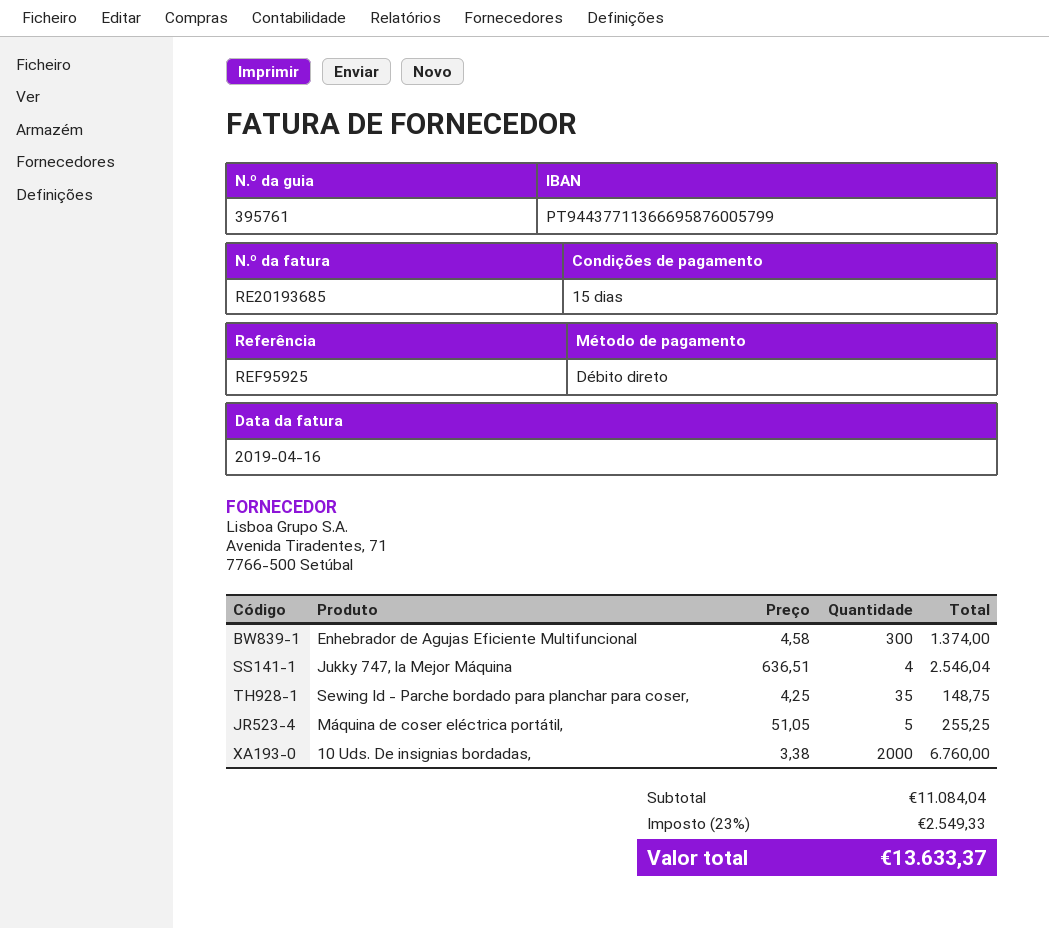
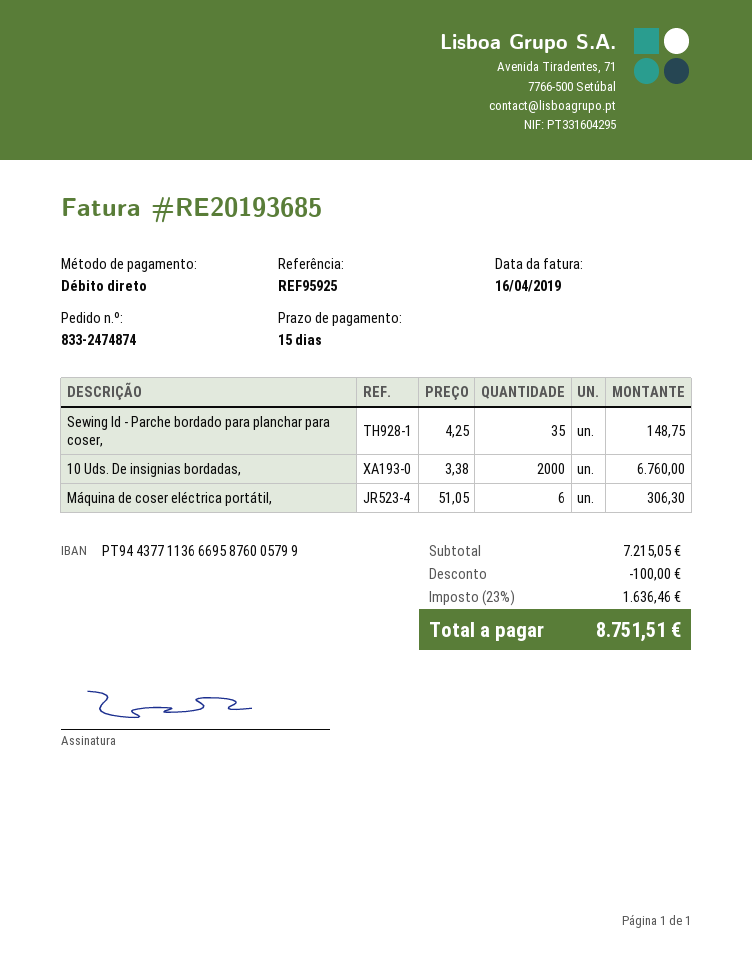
Enhebrador de Agujas Eficiente Multifuncional: 300 x 4.58 = 1374.00 -> none
Jukky 747, la Mejor Máquina: 4 x 636.51 = 2546.04 -> none
Máquina de coser eléctrica portátil,: 5 x 51.05 = 255.25 -> 6 x 51.05 = 306.30
subtotal: 11084.04 -> 7215.05
discount: none -> 100.00
tax: 23% = 2549.33 -> 23% = 1636.46
total: 13633.37 -> 8751.51

